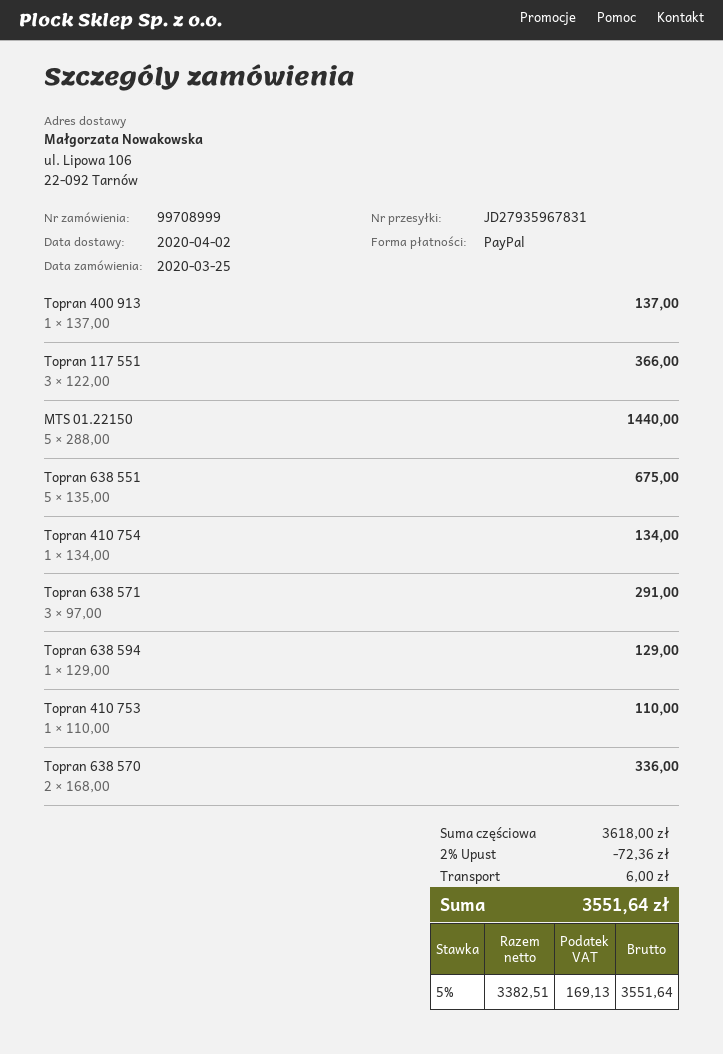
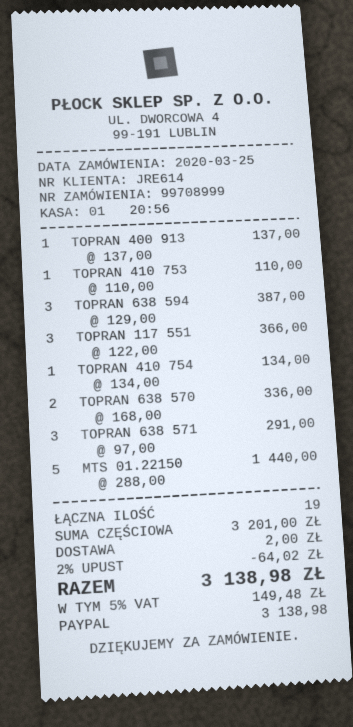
Topran 638 551: 5 x 135.00 = 675.00 -> none
Topran 638 594: 1 x 129.00 = 129.00 -> 3 x 129.00 = 387.00
subtotal: 3618.00 -> 3201.00
discount: 2% = 72.36 -> 2% = 64.02
shipping: 6.00 -> 2.00
tax: 5% = 169.13 -> 5% = 149.48
total: 3551.64 -> 3138.98

